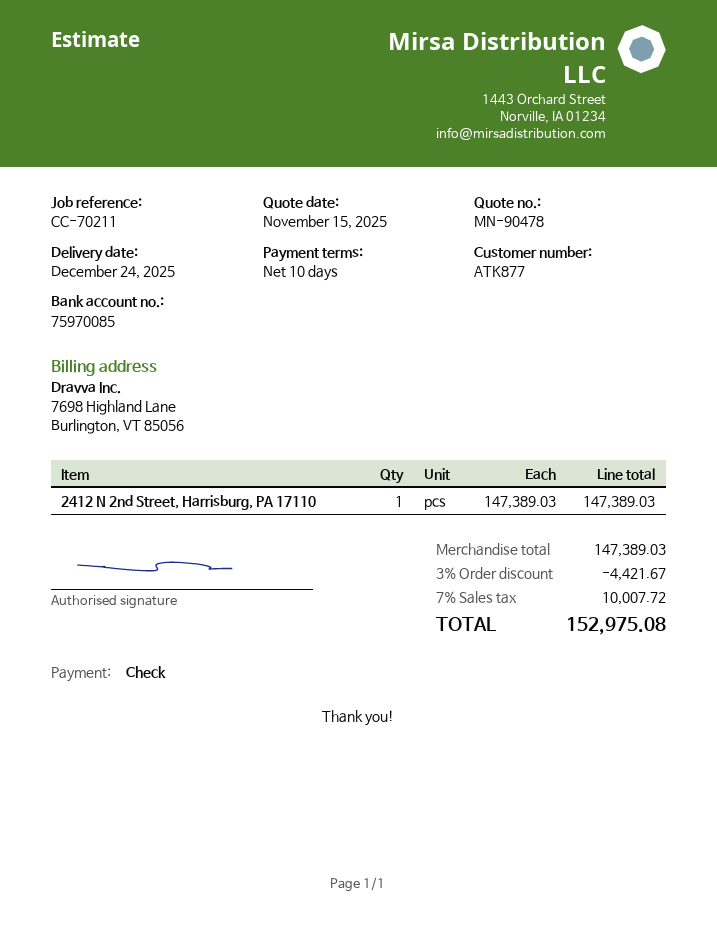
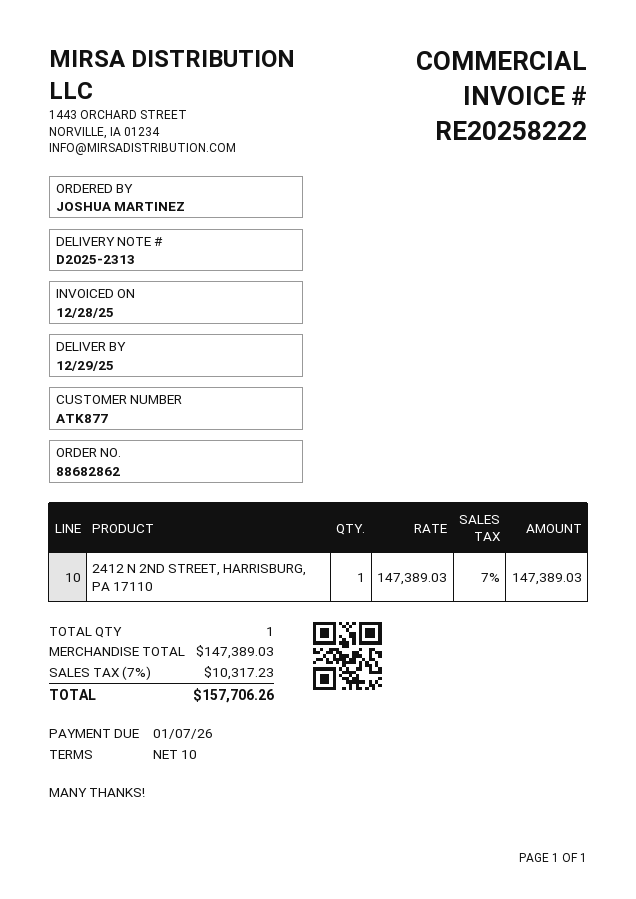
delivery date: 2025-12-24 -> 2025-12-29
discount: 3% = 4421.67 -> none
tax: 7% = 10007.72 -> 7% = 10317.23
total: 152975.08 -> 157706.26

